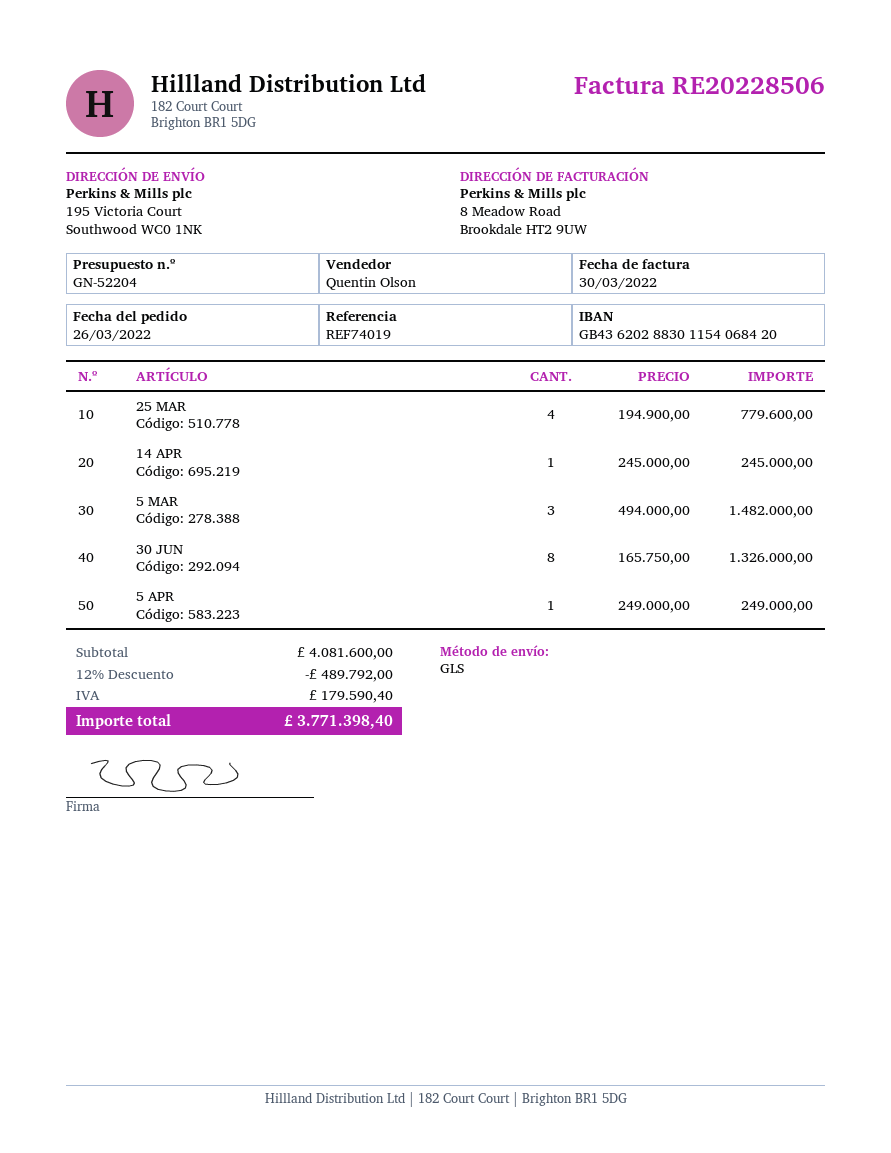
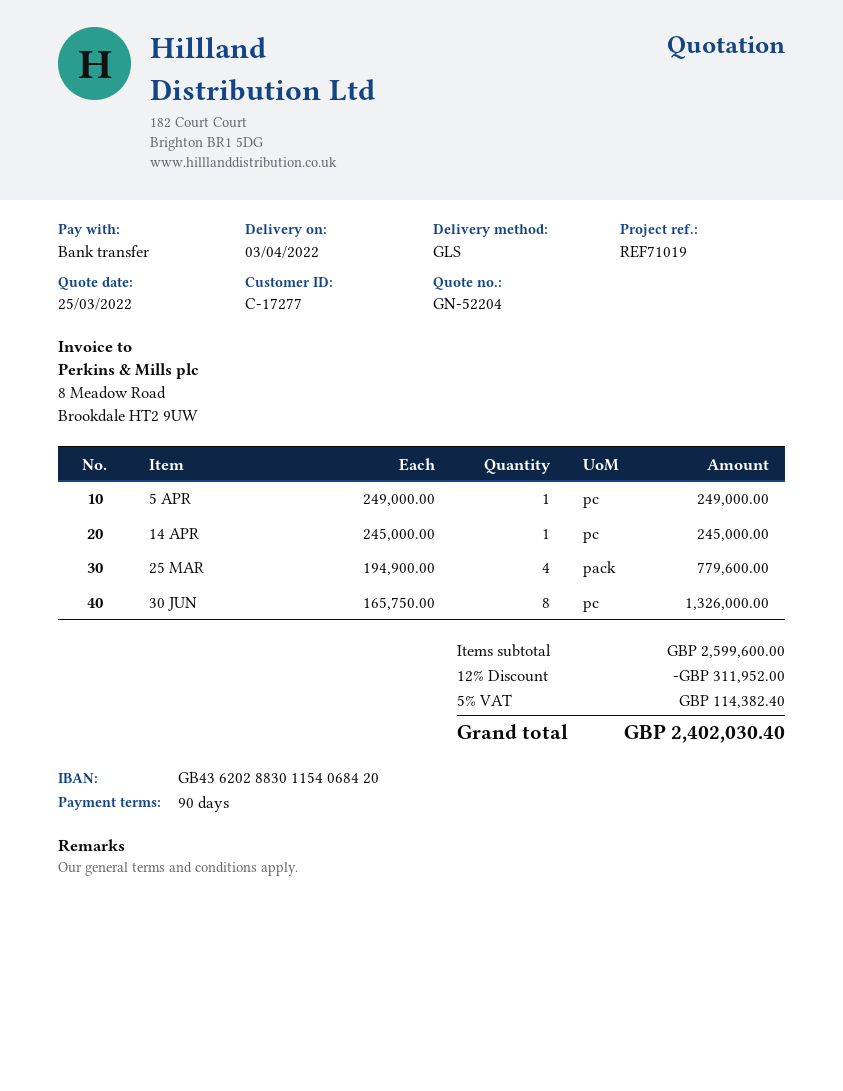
reference: REF74019 -> REF71019
5 MAR: 3 x 494000.00 = 1482000.00 -> none
subtotal: 4081600.00 -> 2599600.00
discount: 12% = 489792.00 -> 12% = 311952.00
tax: 179590.40 -> 114382.40
total: 3771398.40 -> 2402030.40

